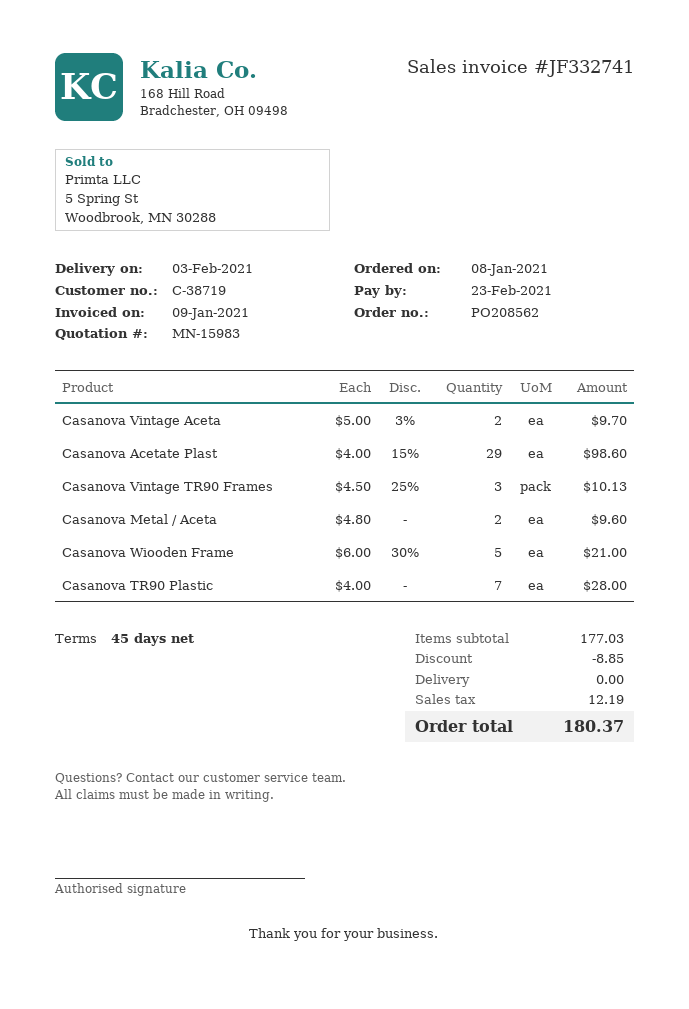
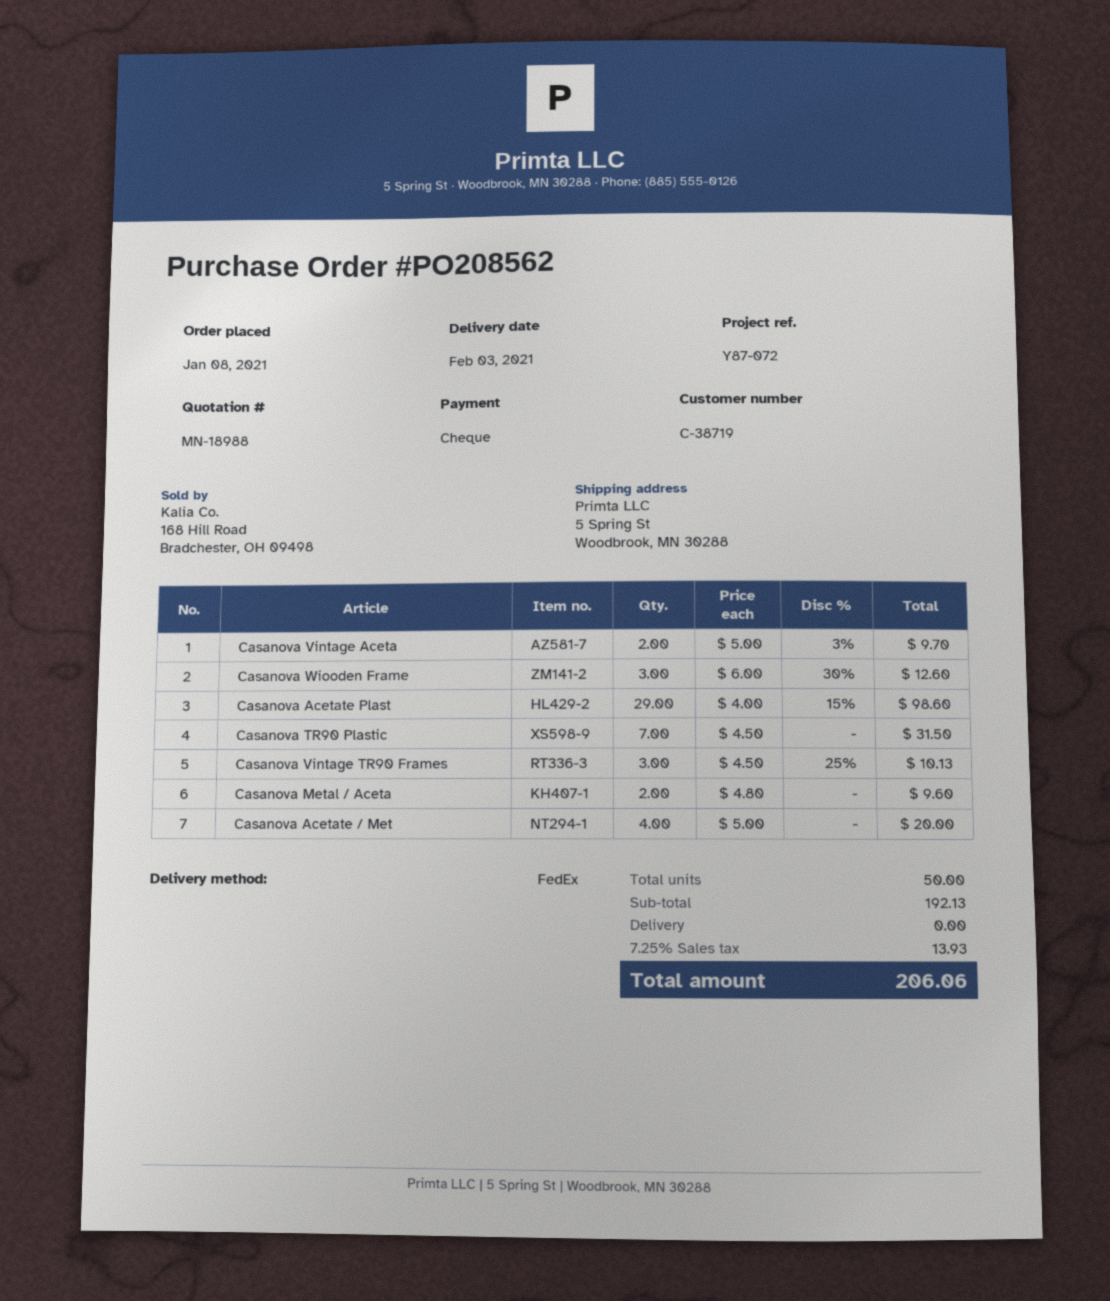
quote number: MN-15983 -> MN-18988
Casanova Wiooden Frame: 5 x 6.00 - 30% = 21.00 -> 3 x 6.00 - 30% = 12.60
Casanova TR90 Plastic: 7 x 4.00 = 28.00 -> 7 x 4.50 = 31.50
Casanova Acetate / Met: none -> 4 x 5.00 = 20.00
subtotal: 177.03 -> 192.13
discount: 8.85 -> none
tax: 12.19 -> 13.93
total: 180.37 -> 206.06

